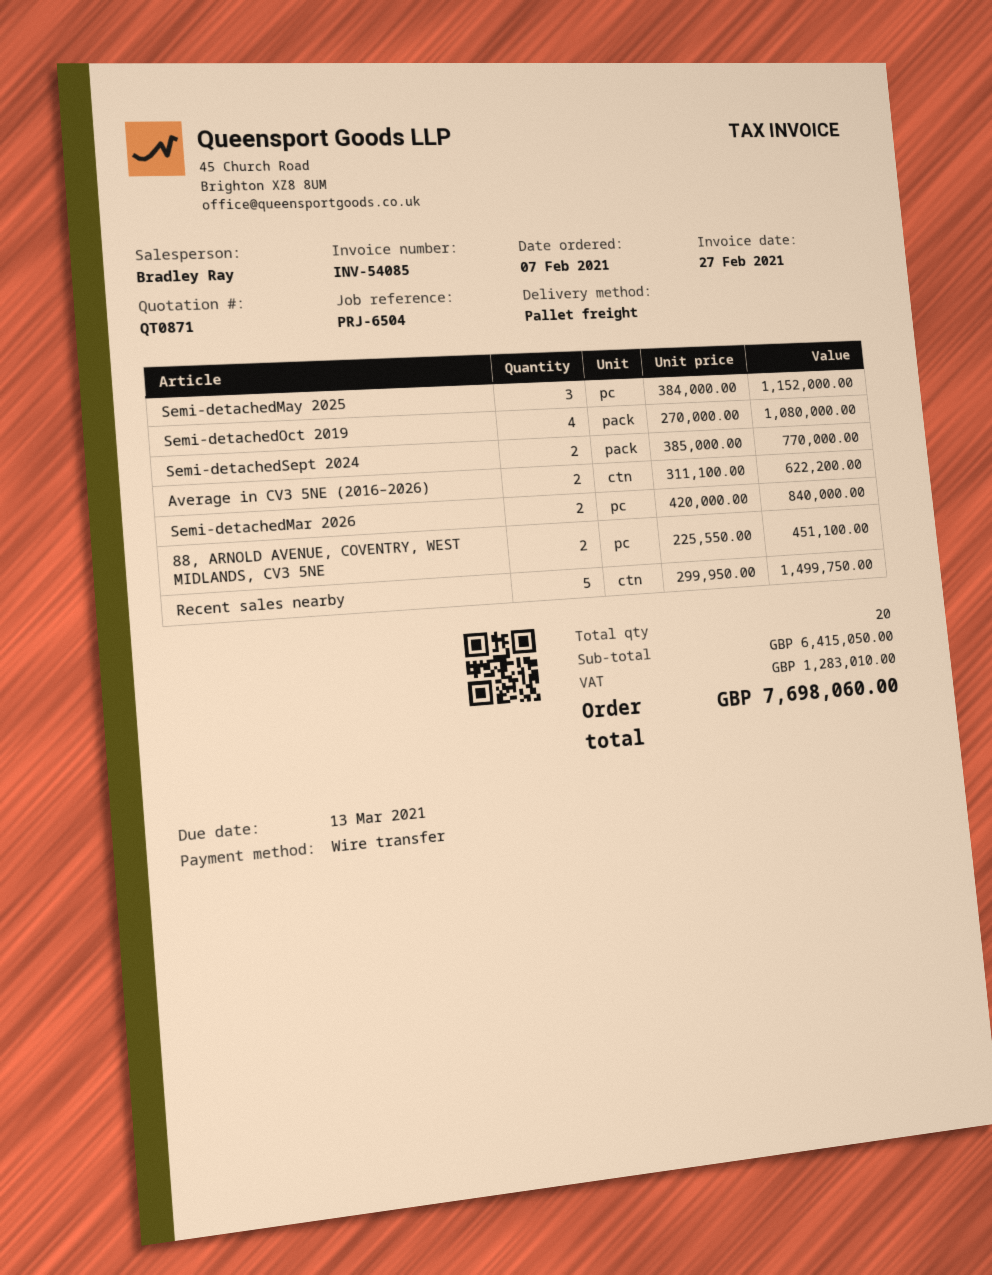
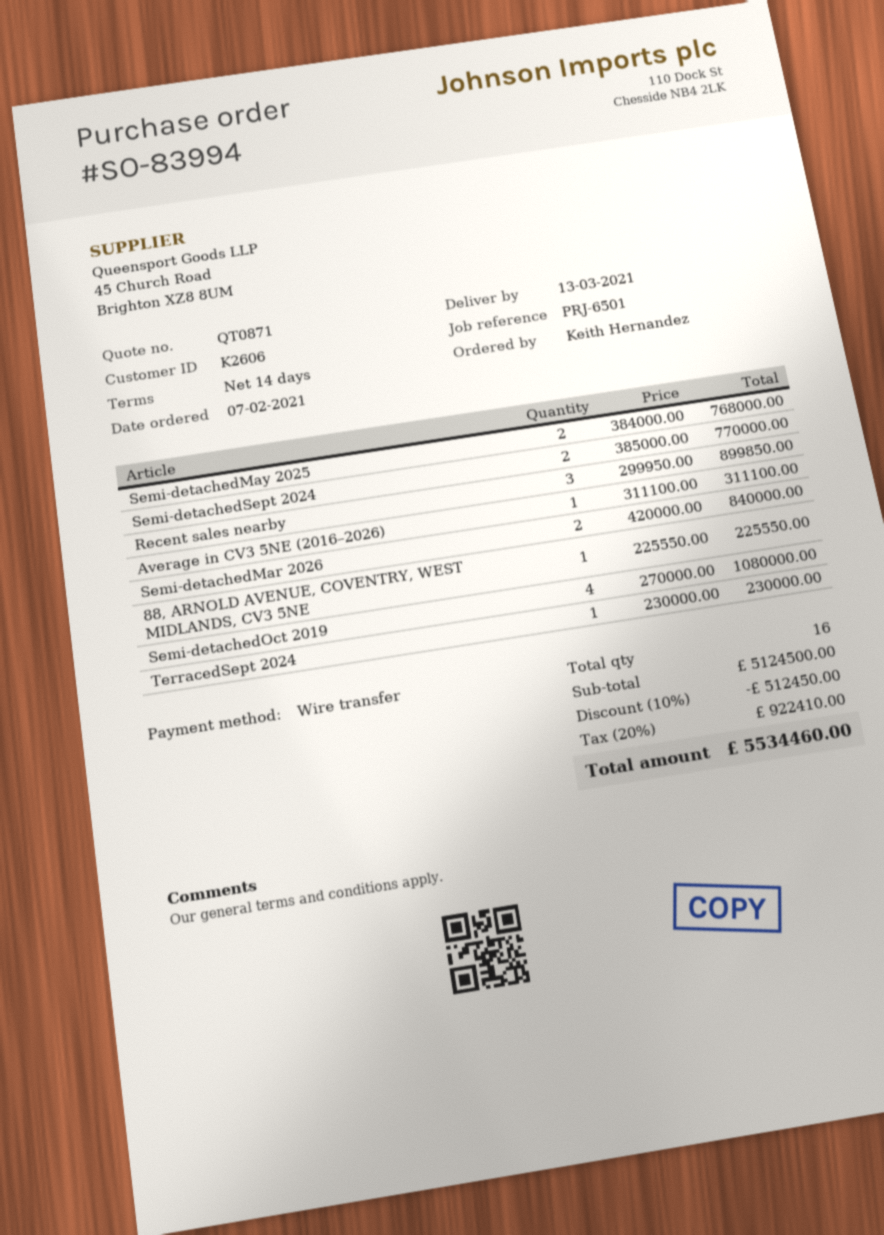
reference: PRJ-6504 -> PRJ-6501
Semi-detachedMay 2025: 3 x 384000.00 = 1152000.00 -> 2 x 384000.00 = 768000.00
Average in CV3 5NE (2016–2026): 2 x 311100.00 = 622200.00 -> 1 x 311100.00 = 311100.00
88, ARNOLD AVENUE, COVENTRY, WEST MIDLANDS, CV3 5NE: 2 x 225550.00 = 451100.00 -> 1 x 225550.00 = 225550.00
Recent sales nearby: 5 x 299950.00 = 1499750.00 -> 3 x 299950.00 = 899850.00
TerracedSept 2024: none -> 1 x 230000.00 = 230000.00
total quantity: 20 -> 16
subtotal: 6415050.00 -> 5124500.00
discount: none -> 10% = 512450.00
tax: 1283010.00 -> 922410.00
total: 7698060.00 -> 5534460.00

